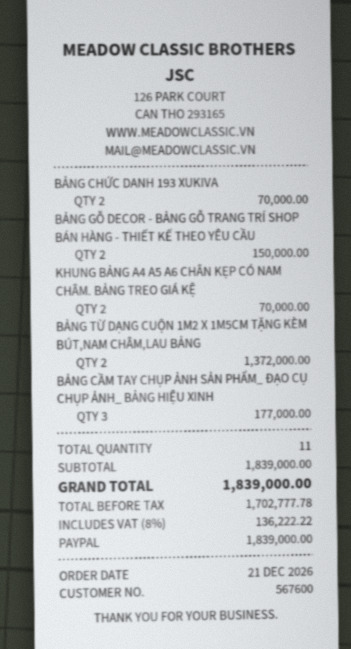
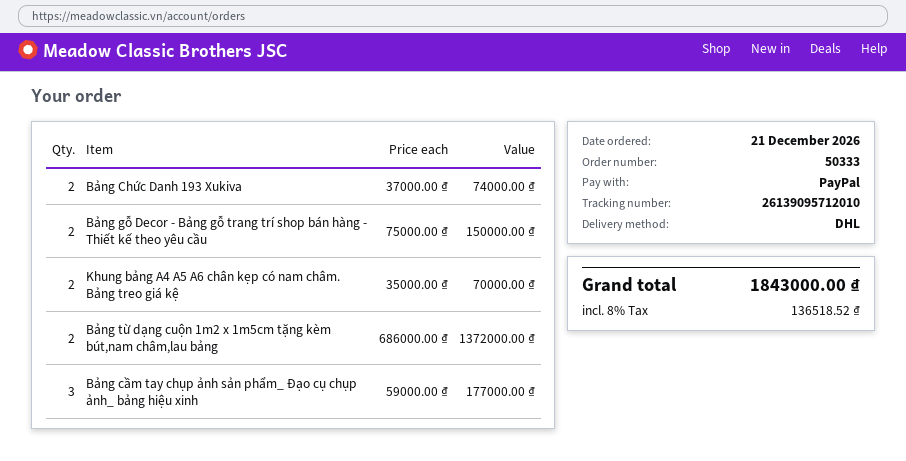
BẢNG CHỨC DANH 193 XUKIVA: 2 for 70000.00 -> 2 for 74000.00
tax: 8% = 136222.22 -> 8% = 136518.52
total: 1839000.00 -> 1843000.00

